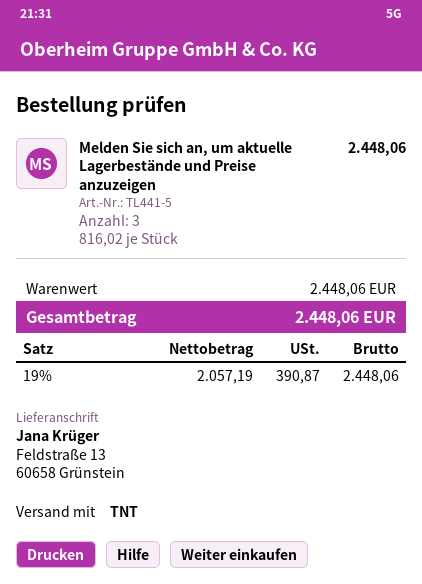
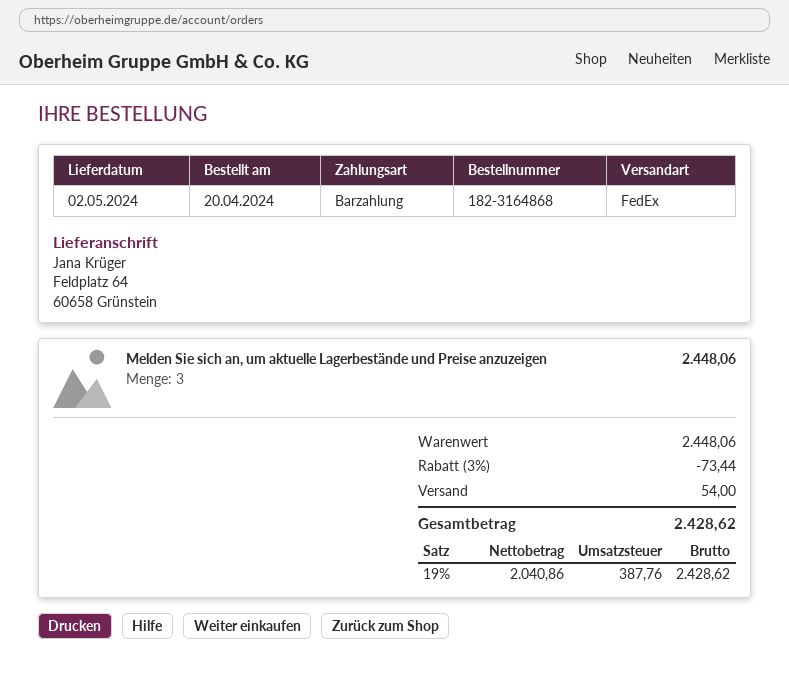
shipping method: TNT -> FedEx
ship to: Feldstraße 13, 60658 Grünstein -> Feldplatz 64, 60658 Grünstein
discount: none -> 3% = 73.44
shipping: none -> 54.00
net: 2057.19 -> 2040.86
tax: 19% = 390.87 -> 19% = 387.76
total: 2448.06 -> 2428.62

